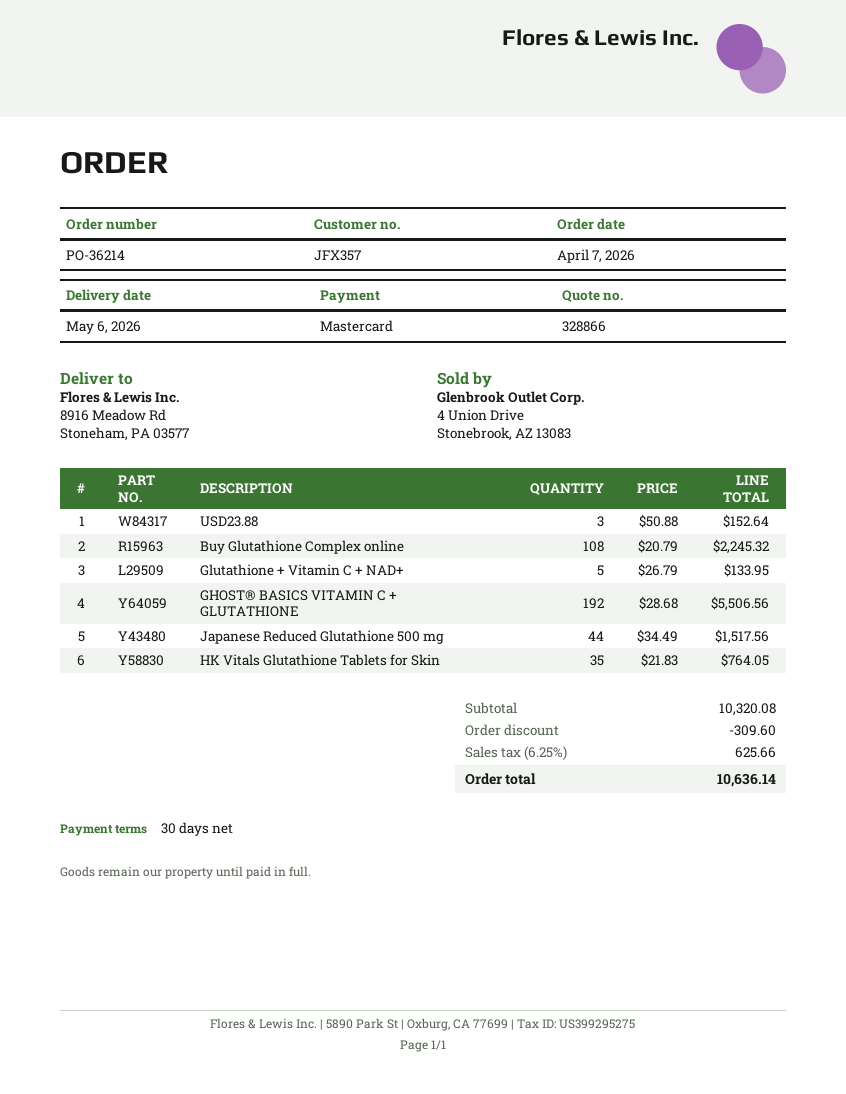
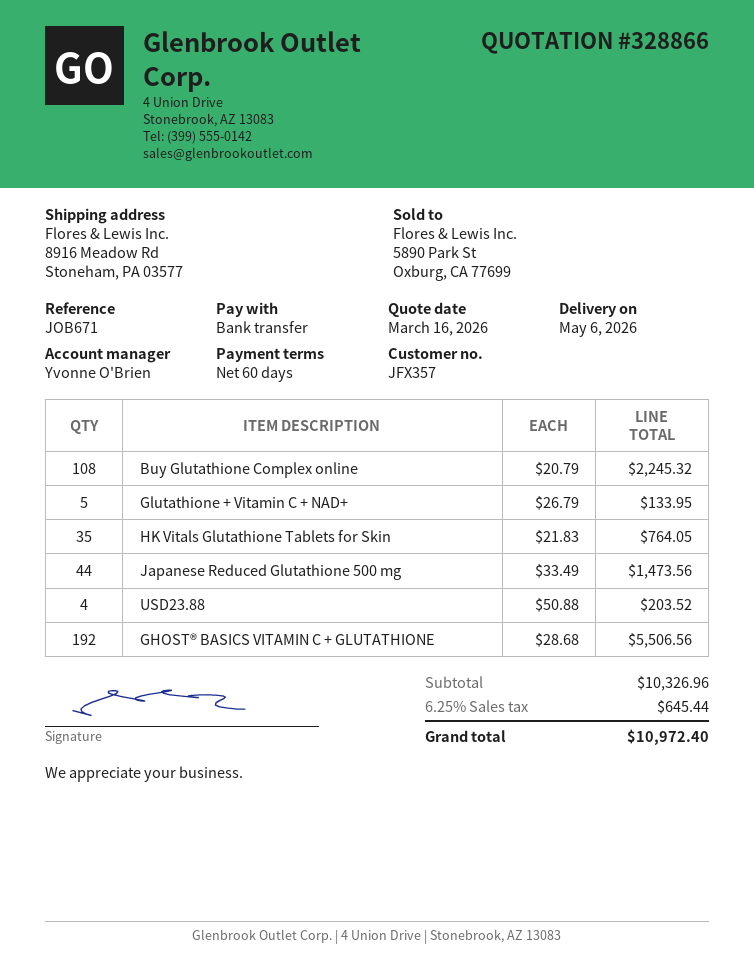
payment terms: 30 days -> 60 days
payment method: Mastercard -> bank transfer
USD23.88: 3 x 50.88 = 152.64 -> 4 x 50.88 = 203.52
Japanese Reduced Glutathione 500 mg: 44 x 34.49 = 1517.56 -> 44 x 33.49 = 1473.56
subtotal: 10320.08 -> 10326.96
discount: 309.60 -> none
tax: 6.25% = 625.66 -> 6.25% = 645.44
total: 10636.14 -> 10972.40

